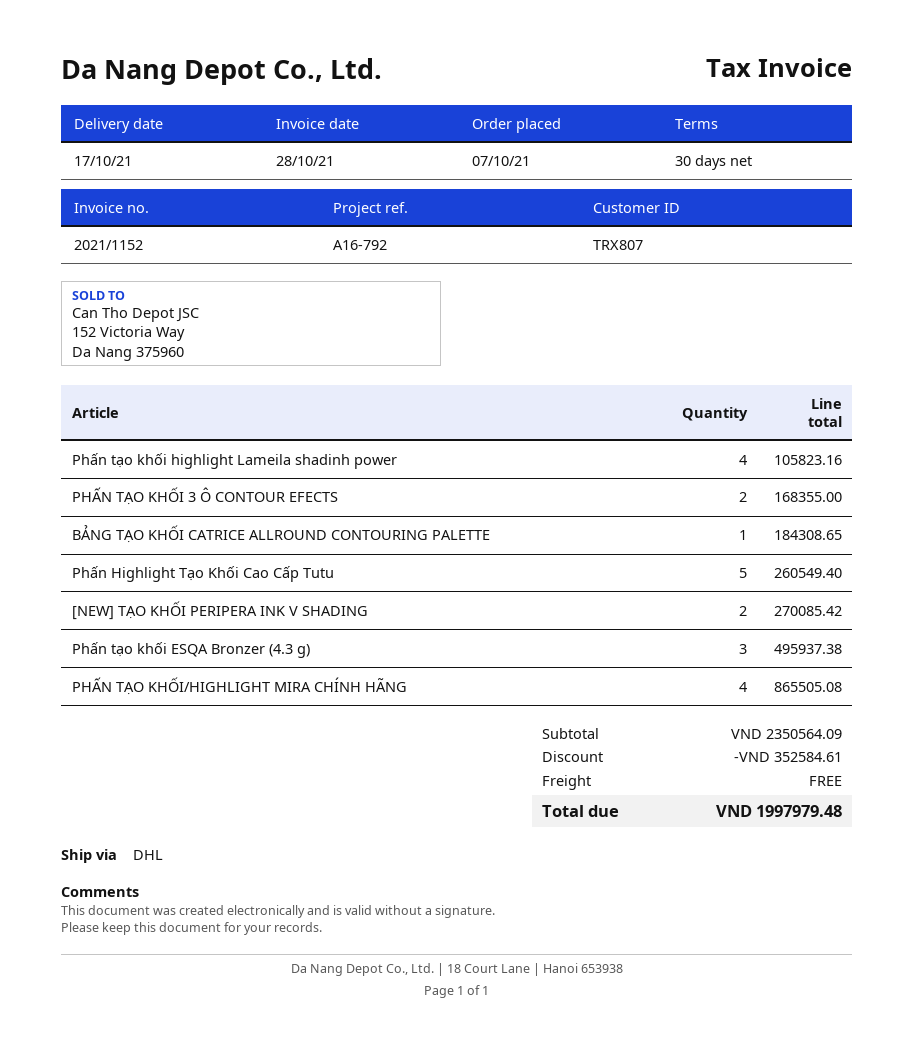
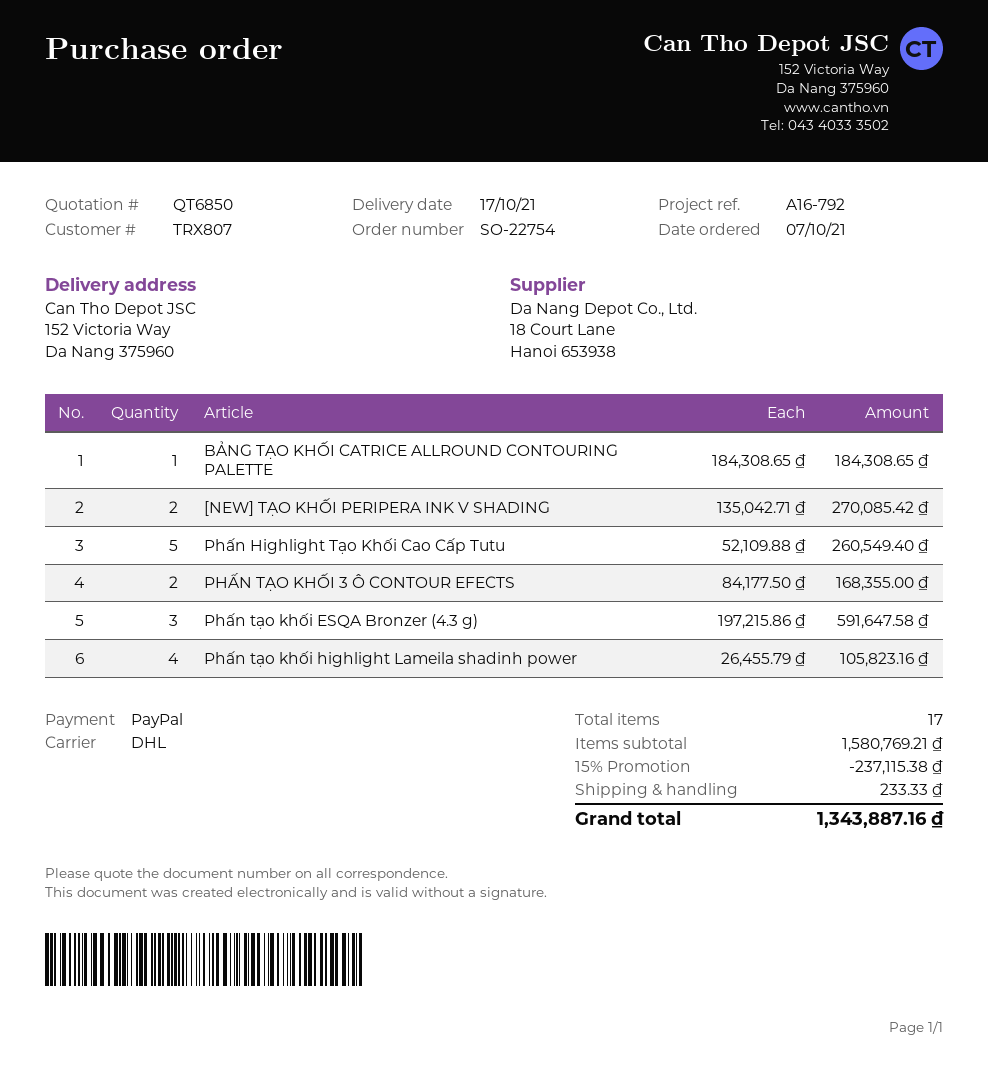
Phấn tạo khối ESQA Bronzer (4.3 g): 3 for 495937.38 -> 3 for 591647.58
PHẤN TẠO KHỐI/HIGHLIGHT MIRA CHÍNH HÃNG: 4 for 865505.08 -> none
subtotal: 2350564.09 -> 1580769.21
discount: 352584.61 -> 237115.38
shipping: 0.00 -> 233.33
total: 1997979.48 -> 1343887.16

